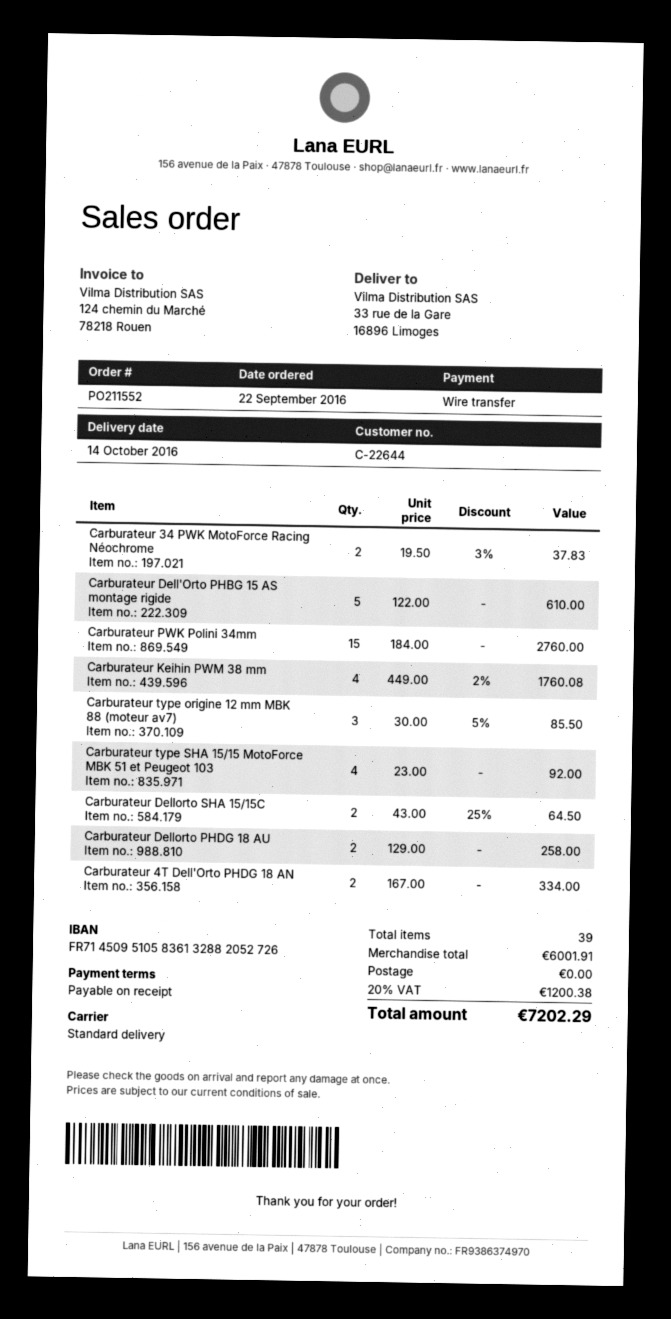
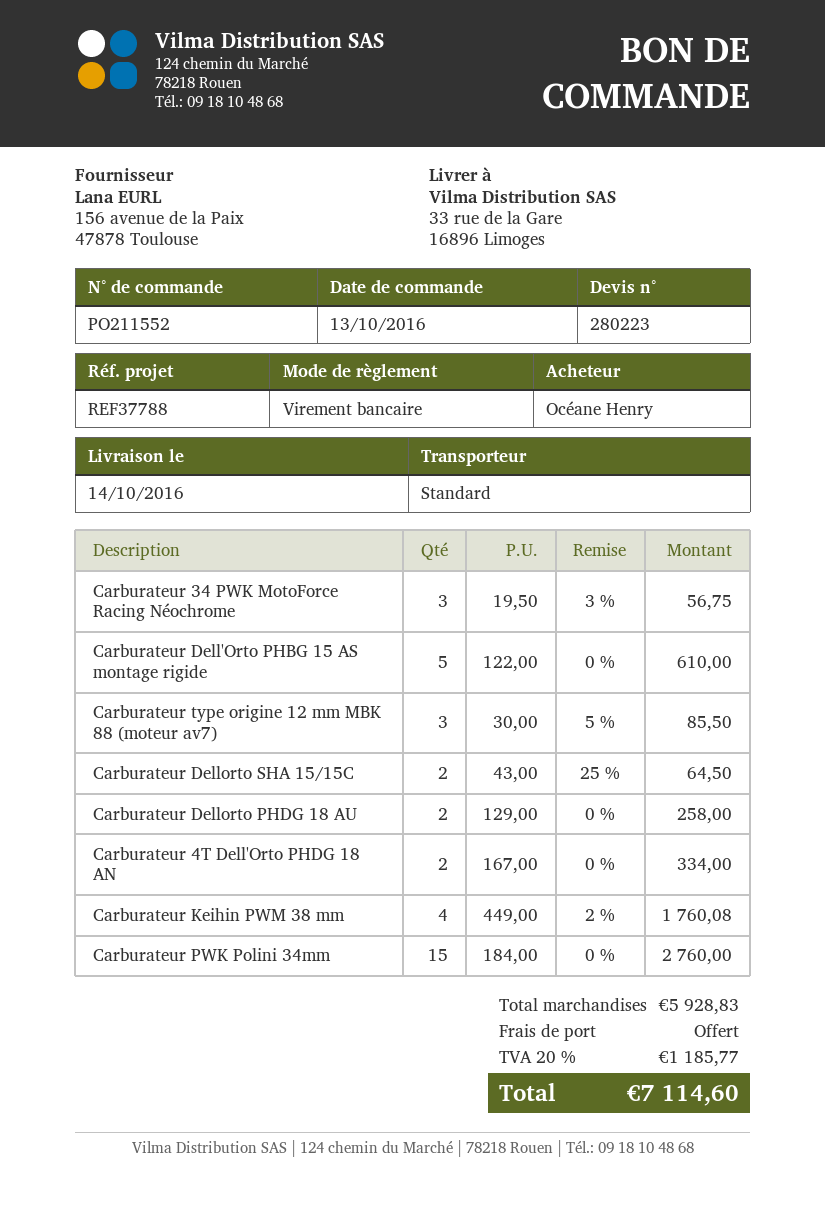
order date: 2016-09-22 -> 2016-10-13
Carburateur 34 PWK MotoForce Racing Néochrome: 2 x 19.50 - 3% = 37.83 -> 3 x 19.50 - 3% = 56.75
Carburateur type SHA 15/15 MotoForce MBK 51 et Peugeot 103: 4 x 23.00 = 92.00 -> none
subtotal: 6001.91 -> 5928.83
tax: 20% = 1200.38 -> 20% = 1185.77
total: 7202.29 -> 7114.60

